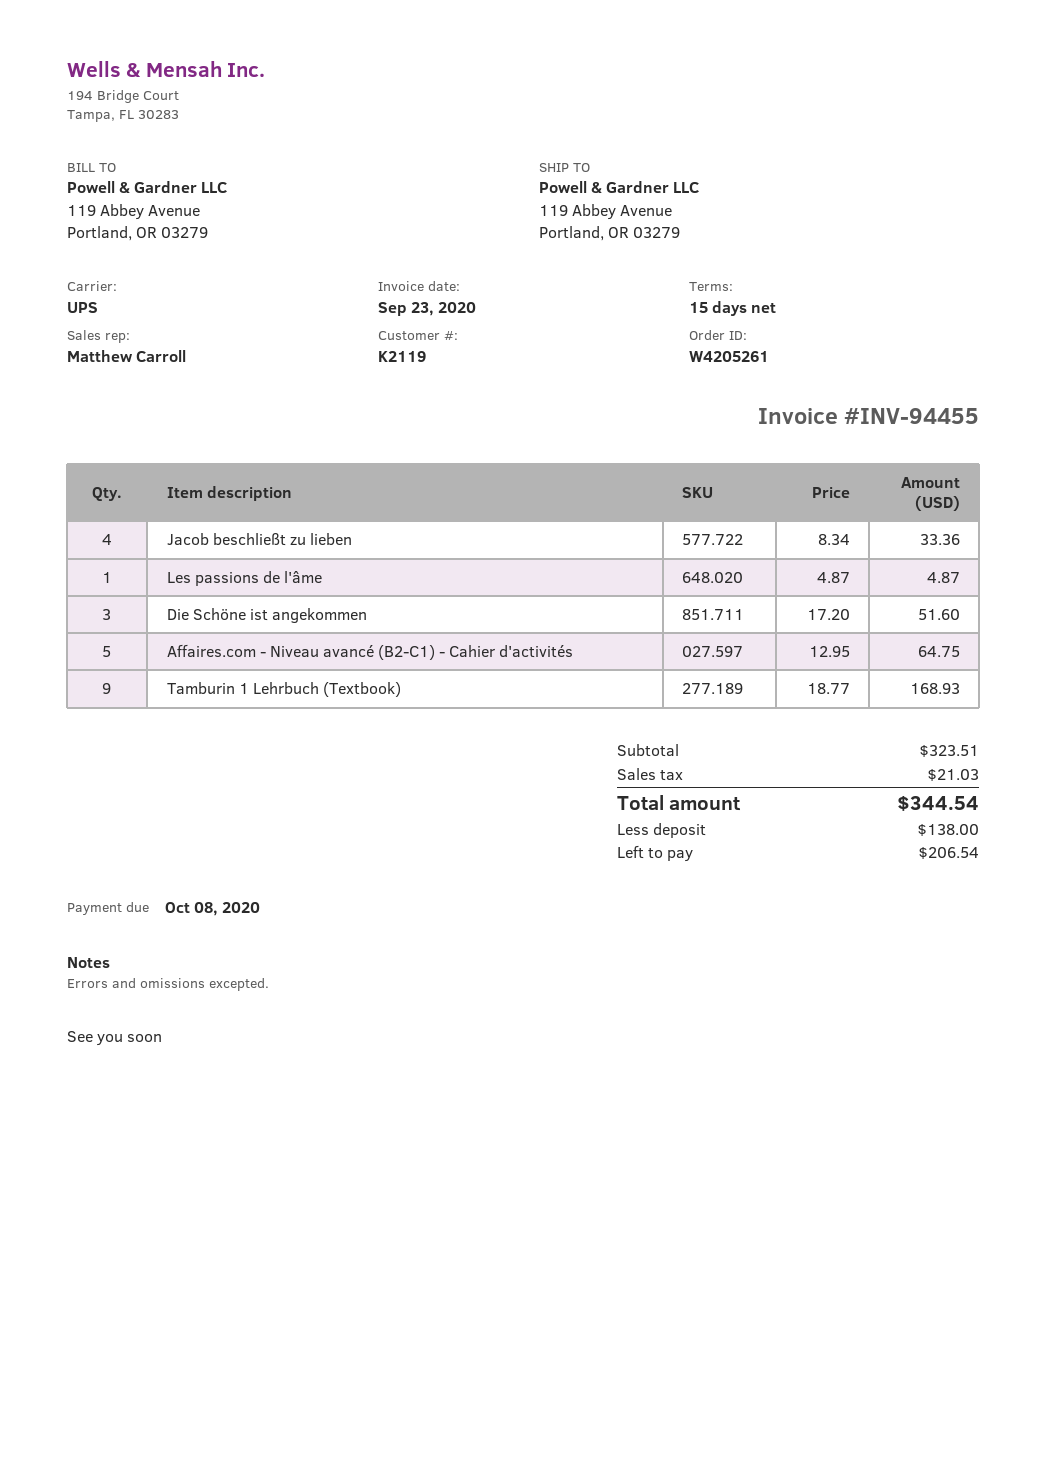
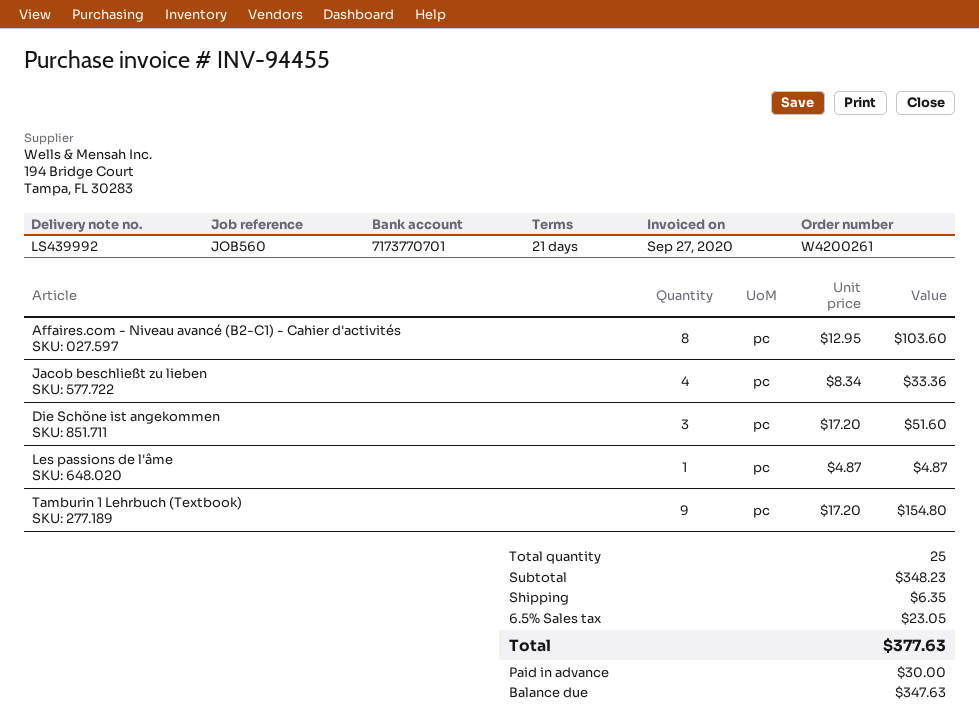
order number: W4205261 -> W4200261
invoice date: 2020-09-23 -> 2020-09-27
payment terms: 15 days -> 21 days
Affaires.com - Niveau avancé (B2-C1) - Cahier d'activités: 5 x 12.95 = 64.75 -> 8 x 12.95 = 103.60
Tamburin 1 Lehrbuch (Textbook): 9 x 18.77 = 168.93 -> 9 x 17.20 = 154.80
subtotal: 323.51 -> 348.23
shipping: none -> 6.35
tax: 21.03 -> 23.05
total: 344.54 -> 377.63
deposit: 138.00 -> 30.00
balance: 206.54 -> 347.63

